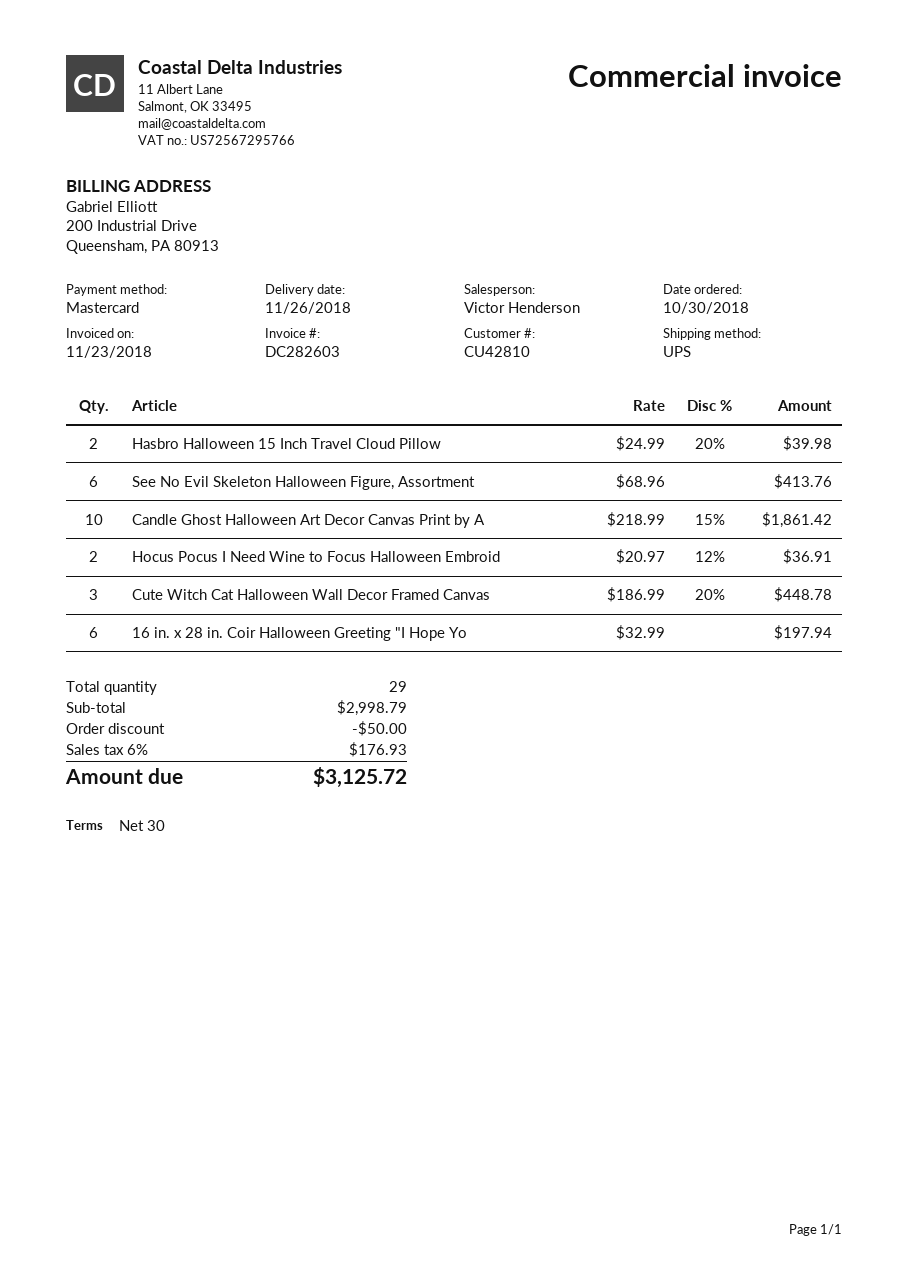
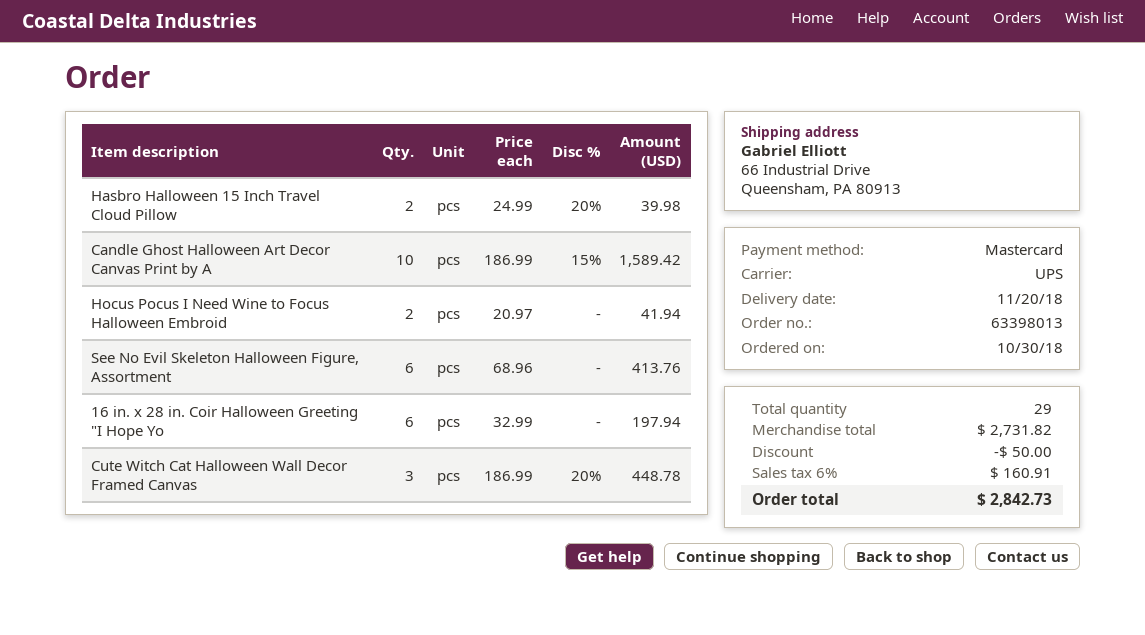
delivery date: 2018-11-26 -> 2018-11-20
Candle Ghost Halloween Art Decor Canvas Print by A: 10 x 218.99 - 15% = 1861.42 -> 10 x 186.99 - 15% = 1589.42
Hocus Pocus I Need Wine to Focus Halloween Embroid: 2 x 20.97 - 12% = 36.91 -> 2 x 20.97 = 41.94
subtotal: 2998.79 -> 2731.82
tax: 6% = 176.93 -> 6% = 160.91
total: 3125.72 -> 2842.73

